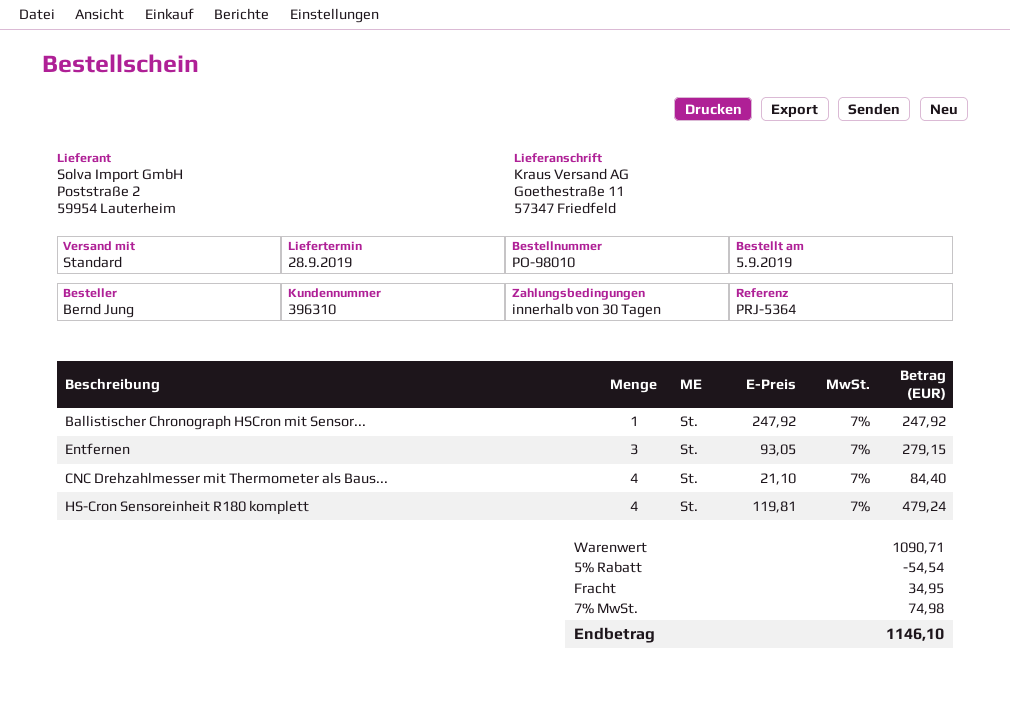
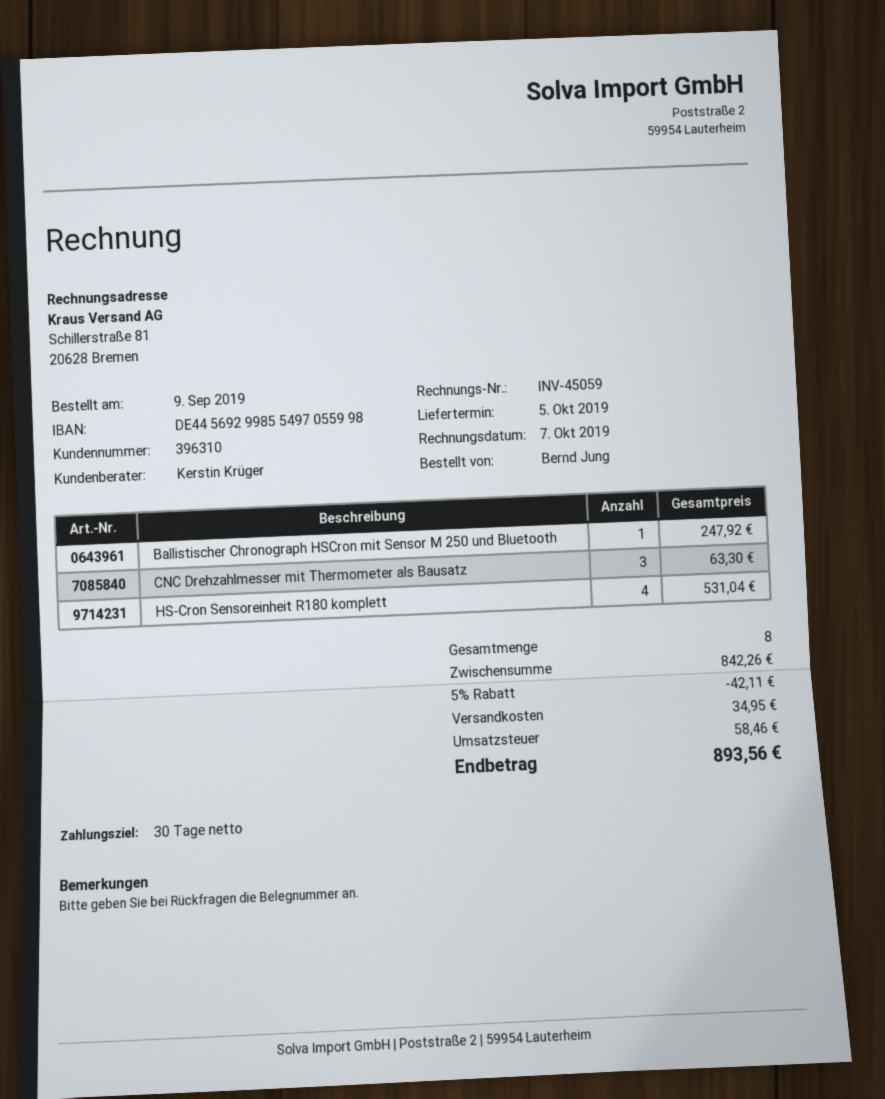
order date: 2019-09-05 -> 2019-09-09
delivery date: 2019-09-28 -> 2019-10-05
Entfernen: 3 for 279.15 -> none
CNC Drehzahlmesser mit Thermometer als Baus...: 4 for 84.40 -> 3 for 63.30
HS-Cron Sensoreinheit R180 komplett: 4 for 479.24 -> 4 for 531.04
subtotal: 1090.71 -> 842.26
discount: 5% = 54.54 -> 5% = 42.11
tax: 74.98 -> 58.46
total: 1146.10 -> 893.56

